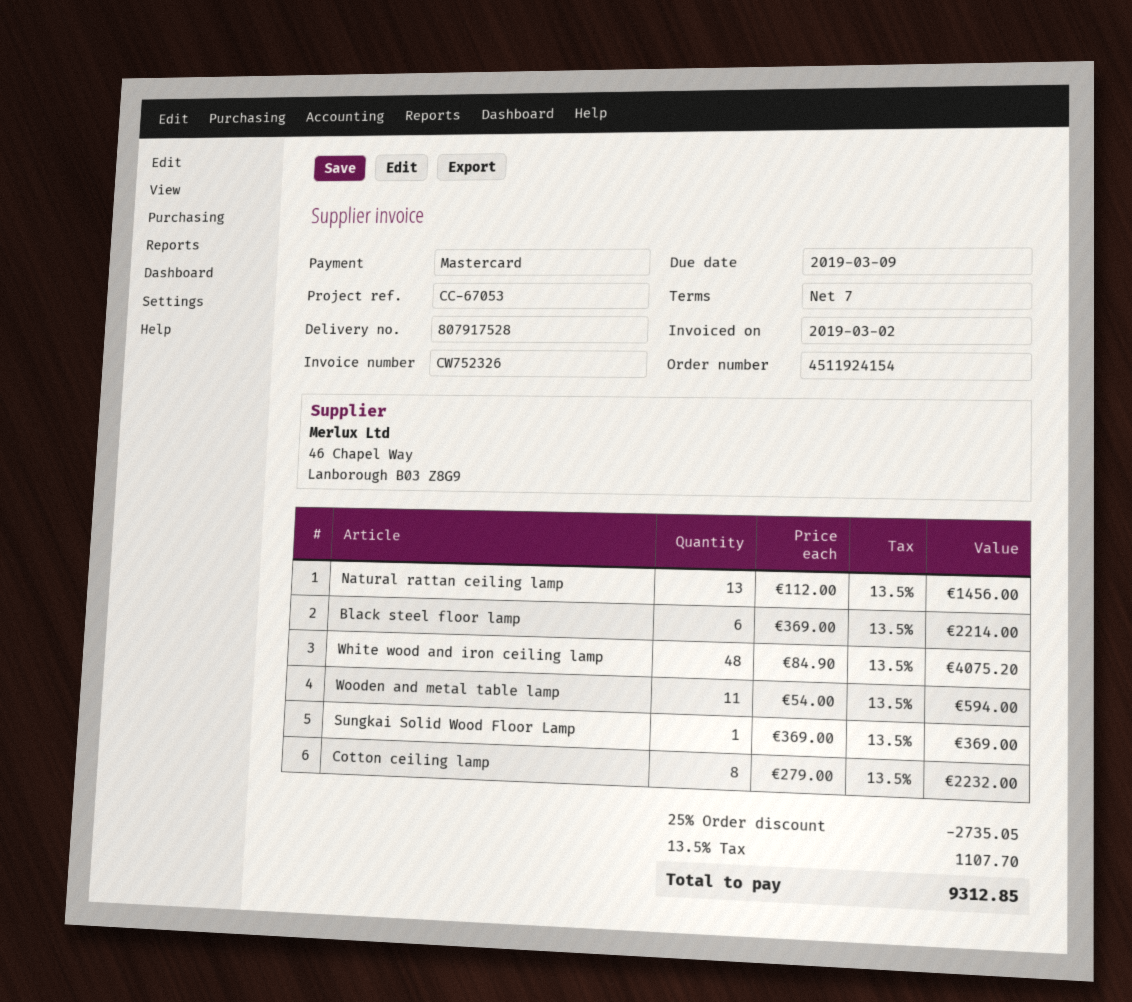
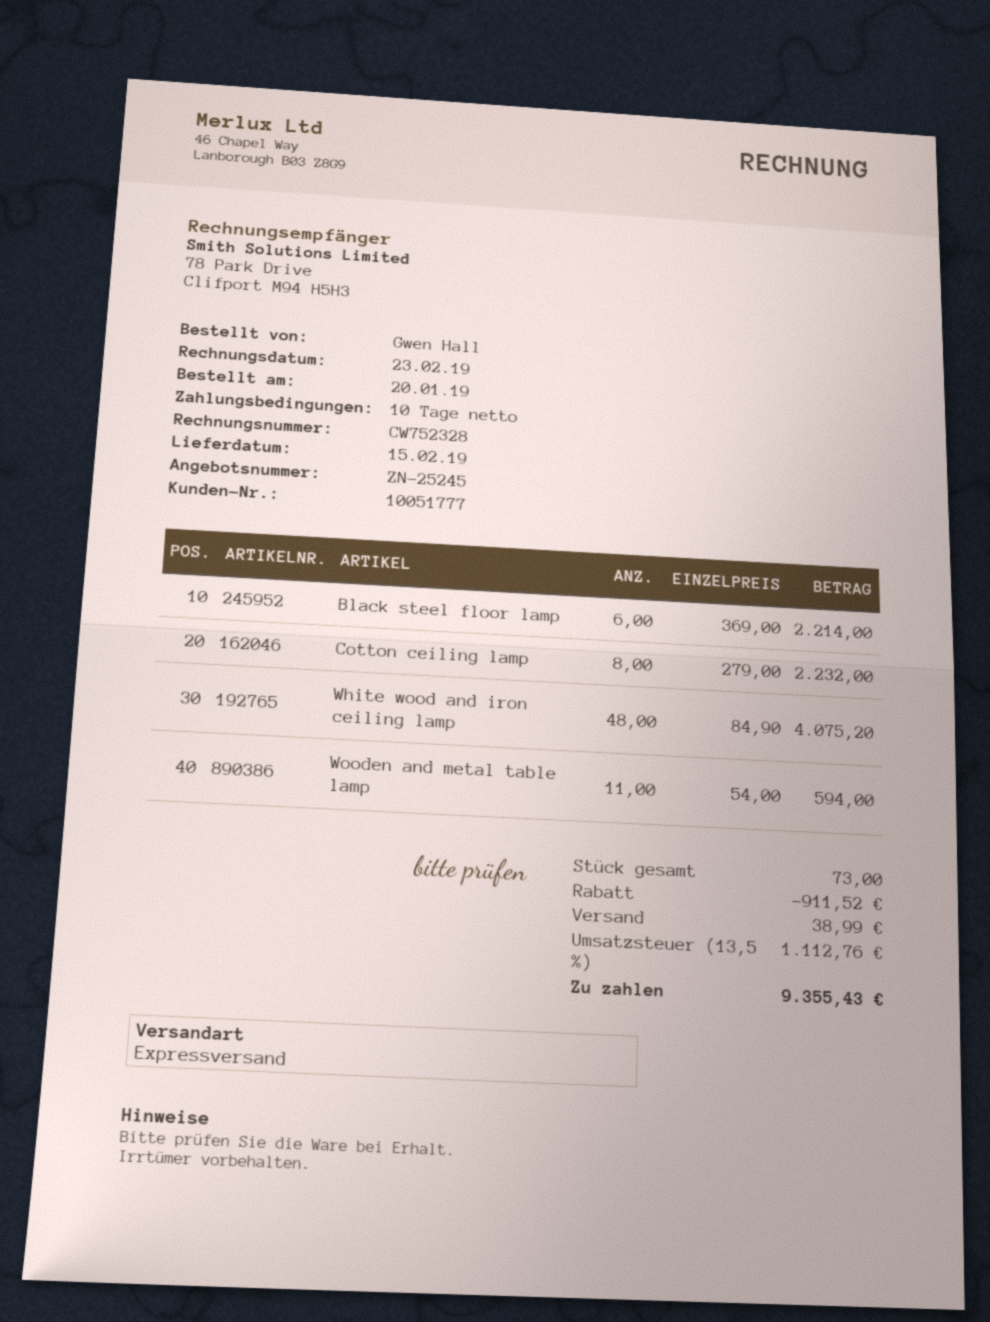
invoice number: CW752326 -> CW752328
invoice date: 2019-03-02 -> 2019-02-23
payment terms: 7 days -> 10 days
Natural rattan ceiling lamp: 13 x 112.00 = 1456.00 -> none
Sungkai Solid Wood Floor Lamp: 1 x 369.00 = 369.00 -> none
discount: 2735.05 -> 911.52
shipping: none -> 38.99
tax: 13.5% = 1107.70 -> 13.5% = 1112.76
total: 9312.85 -> 9355.43

